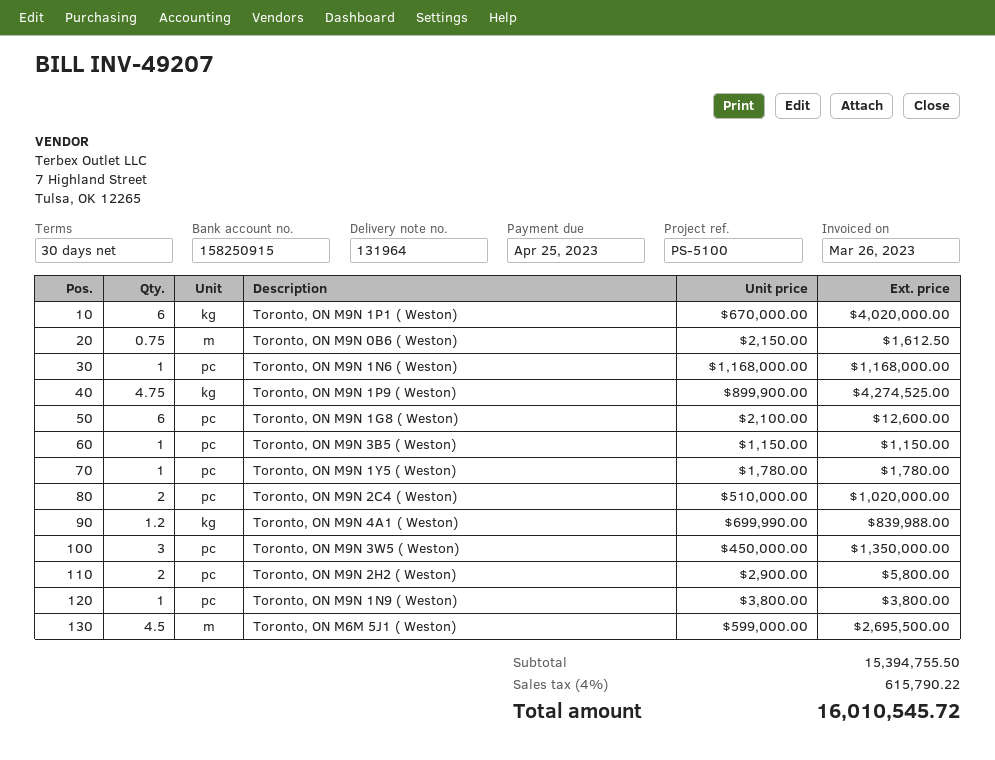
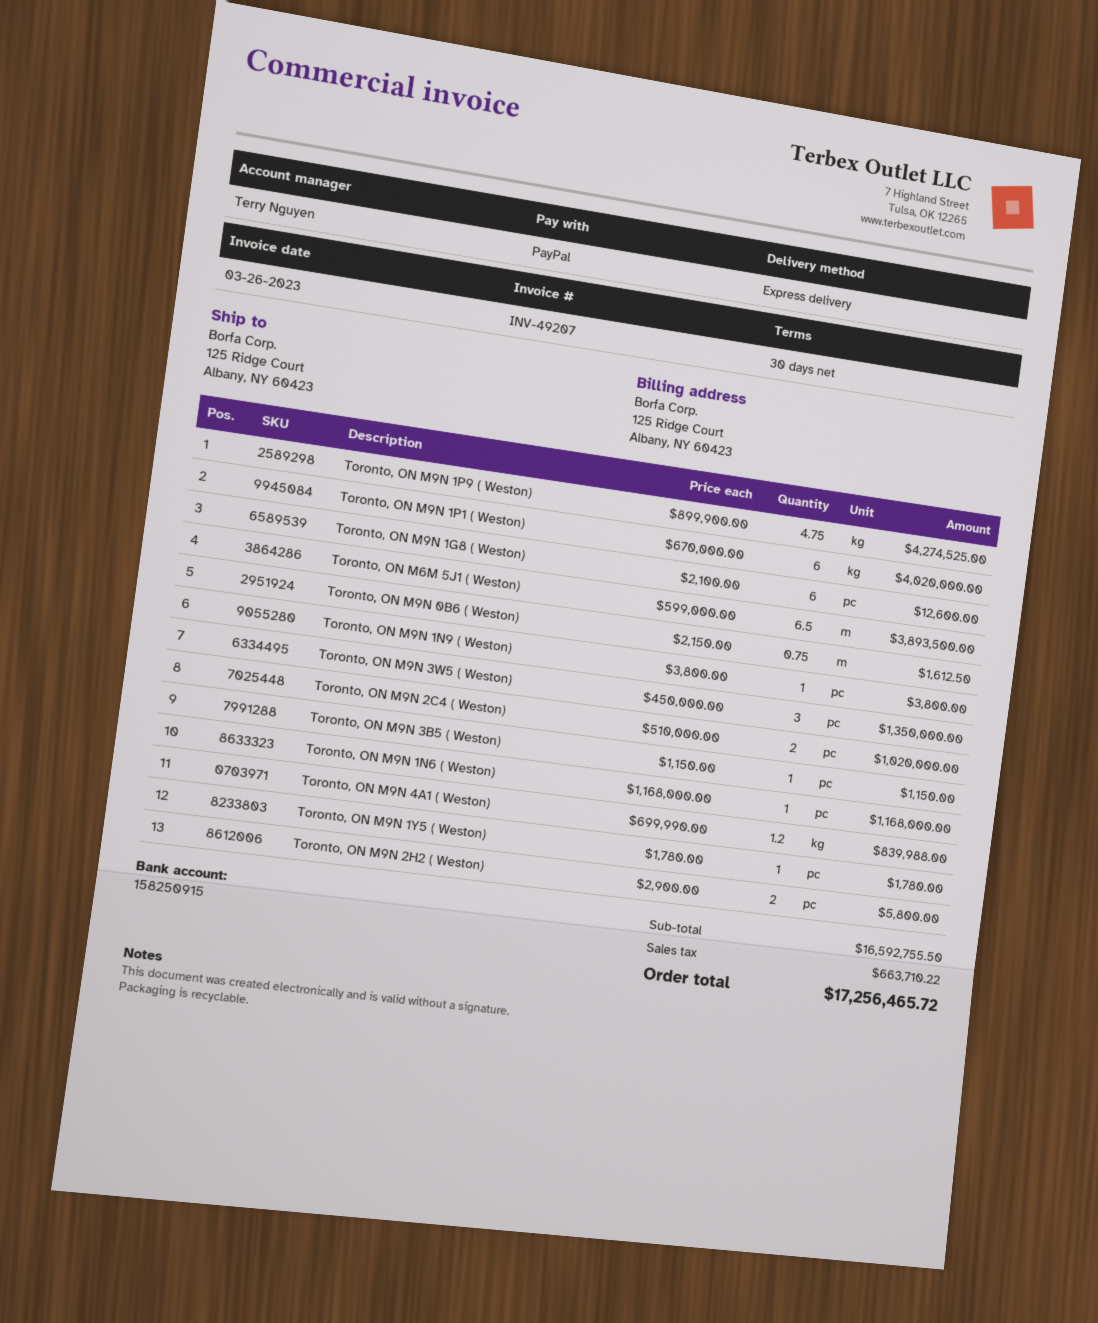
Toronto, ON M6M 5J1 ( Weston): 4.5 x 599000.00 = 2695500.00 -> 6.5 x 599000.00 = 3893500.00
subtotal: 15394755.50 -> 16592755.50
tax: 615790.22 -> 663710.22
total: 16010545.72 -> 17256465.72

